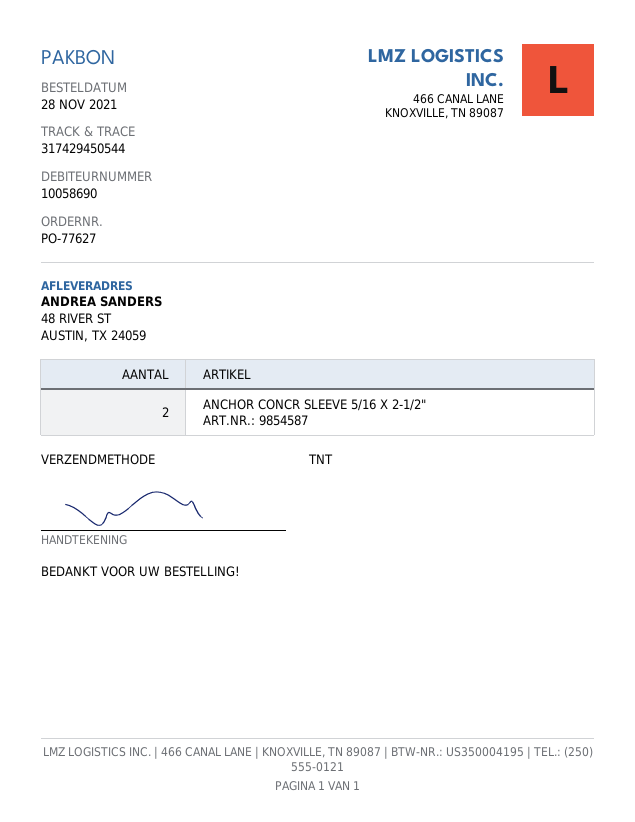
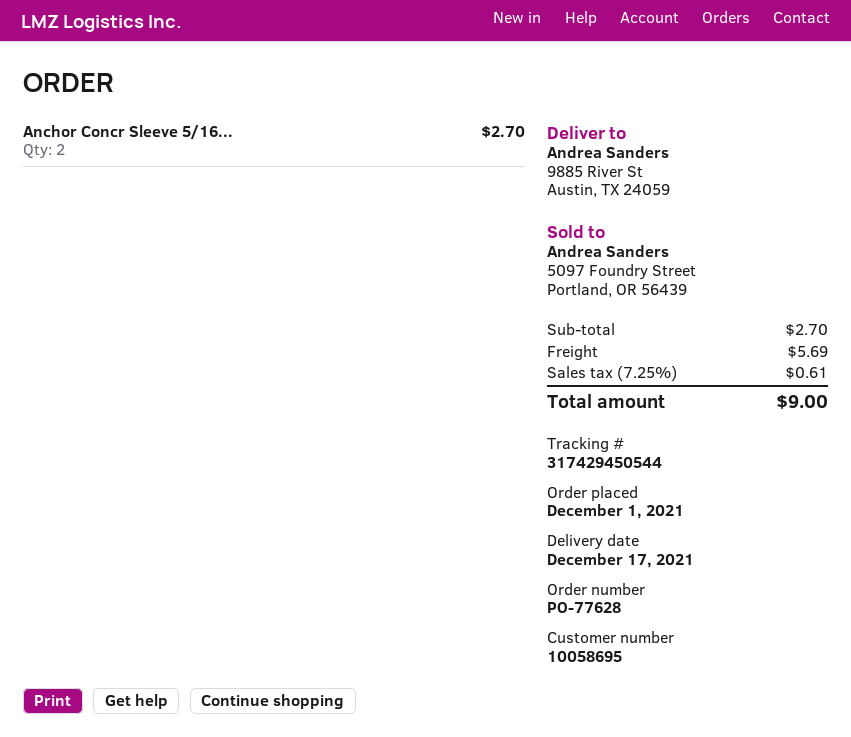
order number: PO-77627 -> PO-77628
order date: 2021-11-28 -> 2021-12-01
customer number: 10058690 -> 10058695
ship to: 48 RIVER ST, AUSTIN, TX 24059 -> 9885 River St, Austin, TX 24059

